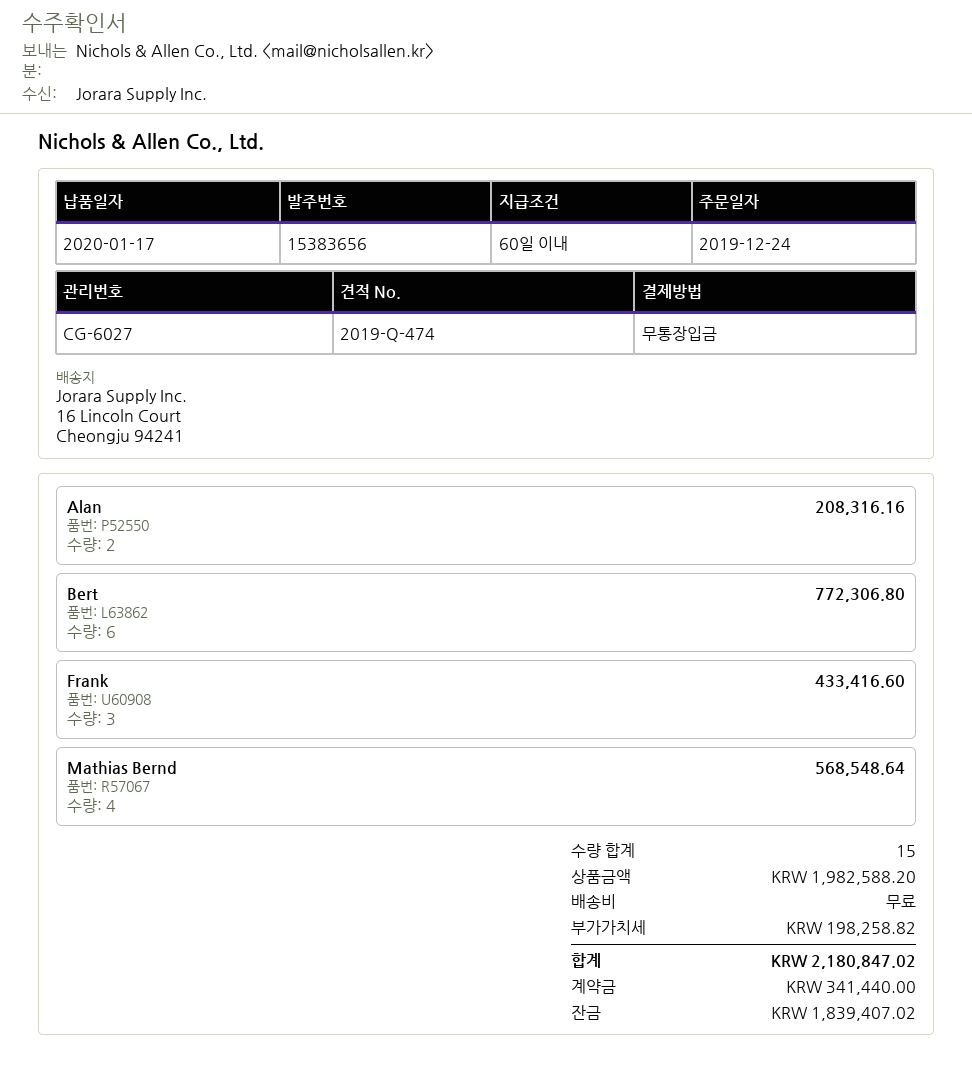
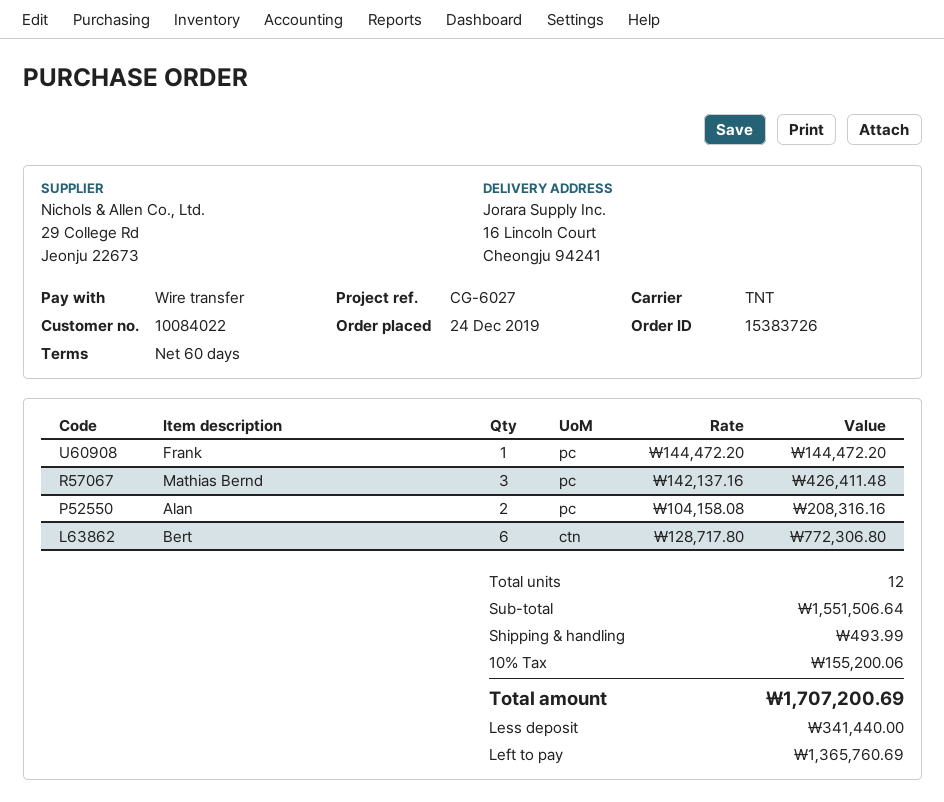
order number: 15383656 -> 15383726
Frank: 3 for 433416.60 -> 1 for 144472.20
Mathias Bernd: 4 for 568548.64 -> 3 for 426411.48
total quantity: 15 -> 12
subtotal: 1982588.20 -> 1551506.64
shipping: 0.00 -> 493.99
tax: 198258.82 -> 155200.06
total: 2180847.02 -> 1707200.69
balance: 1839407.02 -> 1365760.69

